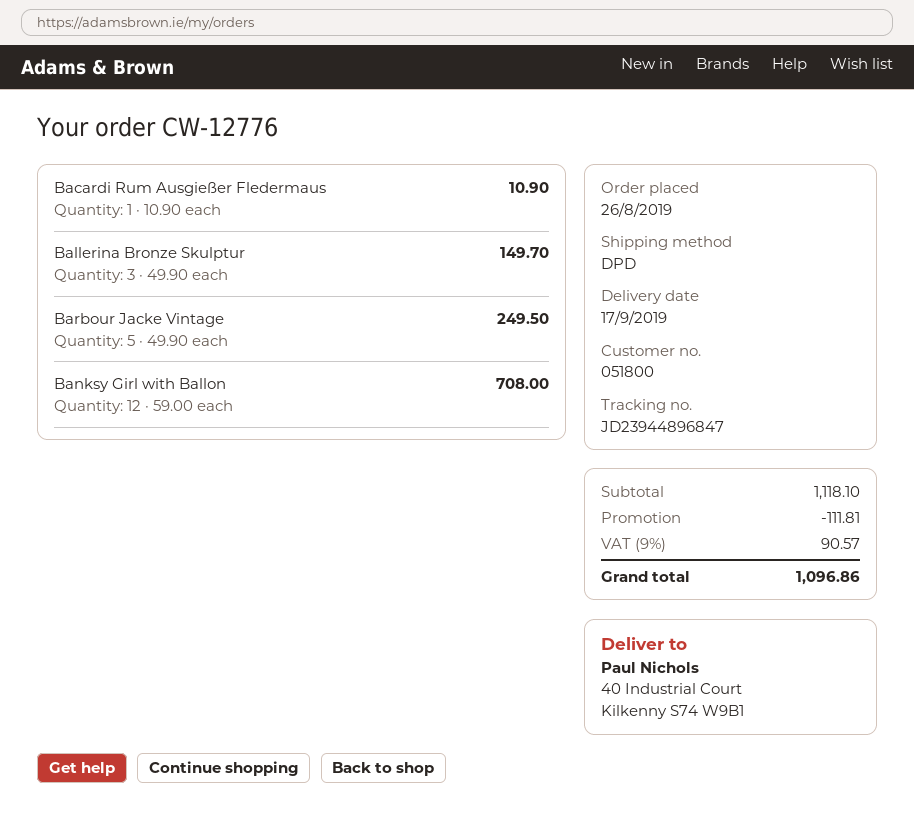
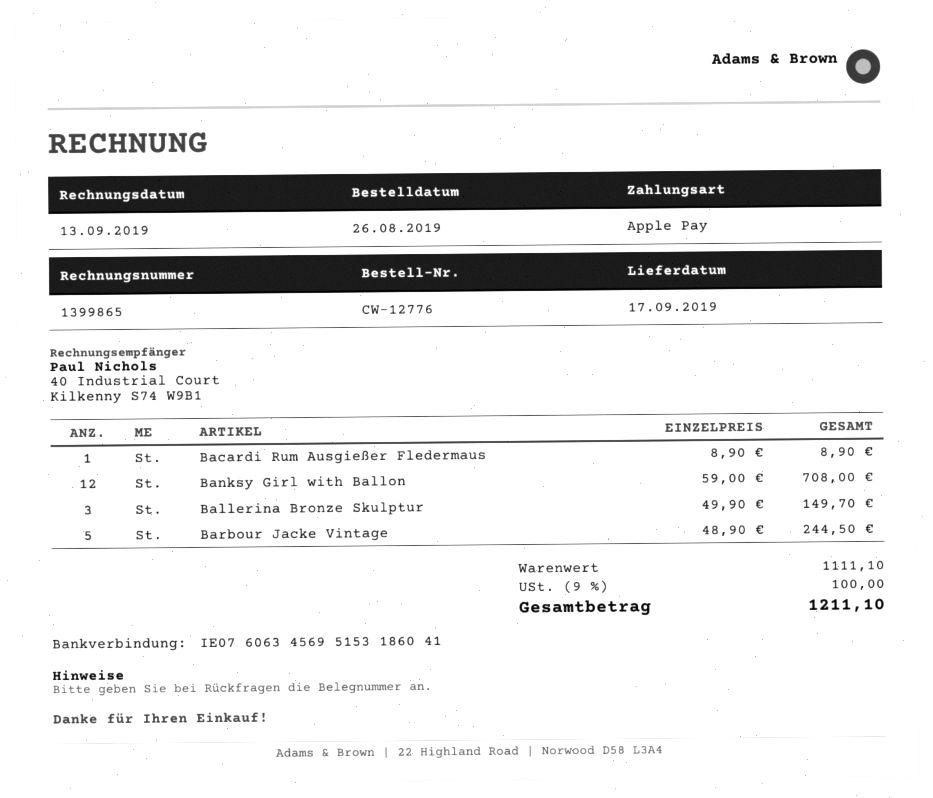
Bacardi Rum Ausgießer Fledermaus: 1 x 10.90 = 10.90 -> 1 x 8.90 = 8.90
Barbour Jacke Vintage: 5 x 49.90 = 249.50 -> 5 x 48.90 = 244.50
subtotal: 1118.10 -> 1111.10
discount: 111.81 -> none
tax: 9% = 90.57 -> 9% = 100.00
total: 1096.86 -> 1211.10

